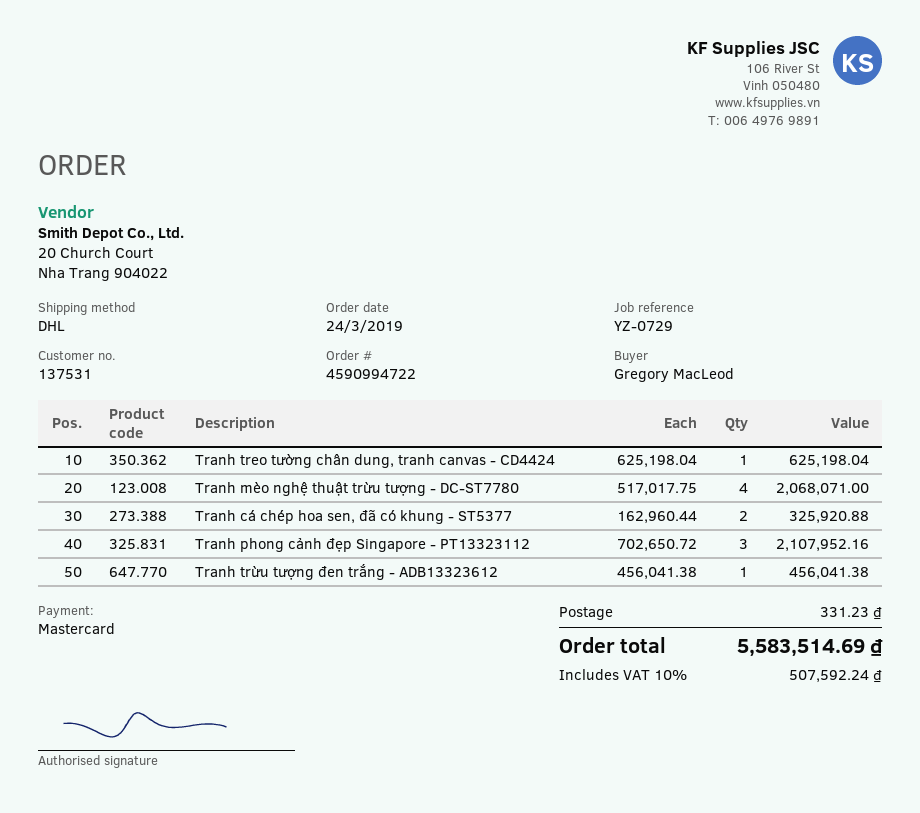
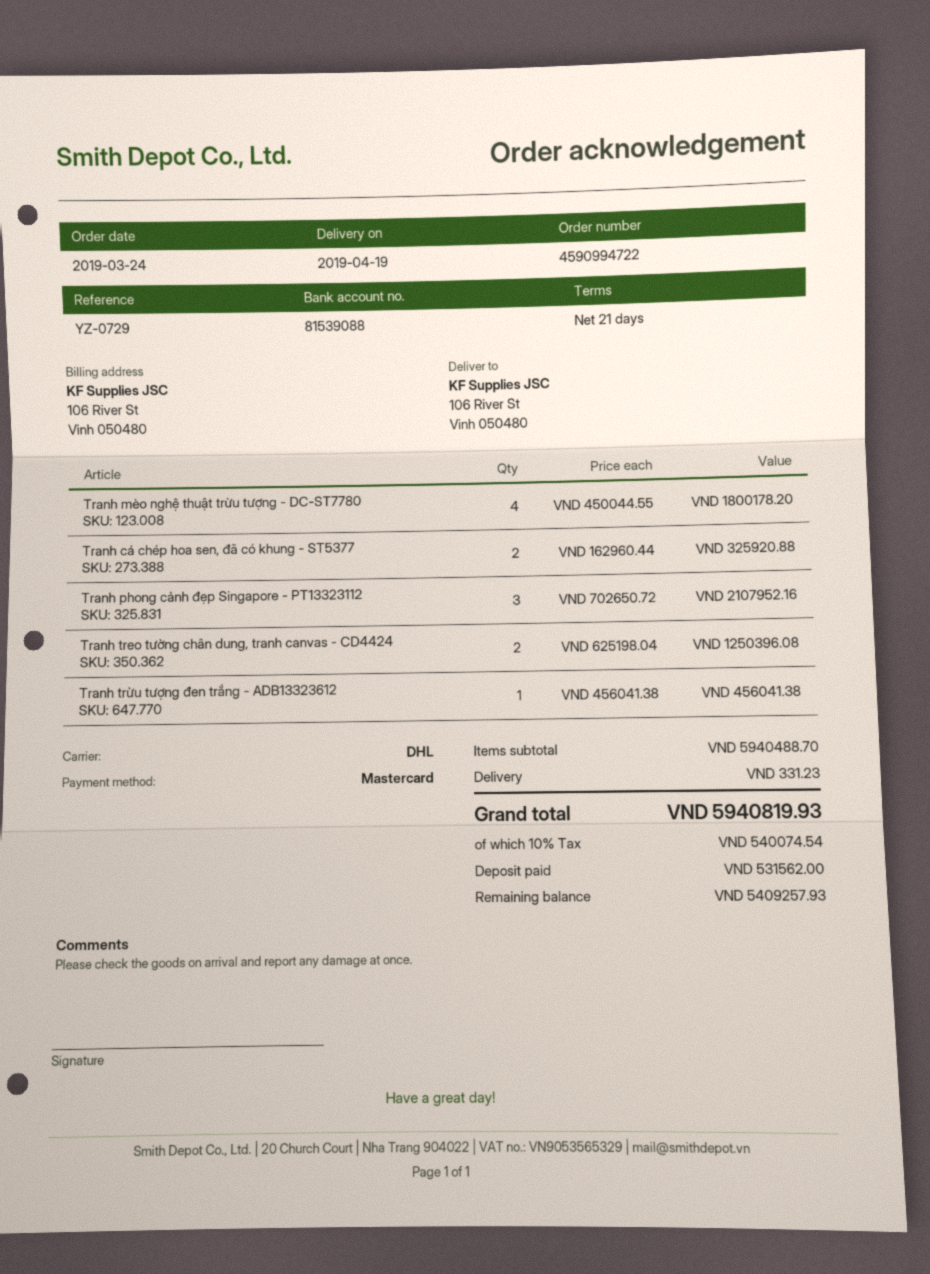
Tranh treo tường chân dung, tranh canvas - CD4424: 1 x 625198.04 = 625198.04 -> 2 x 625198.04 = 1250396.08
Tranh mèo nghệ thuật trừu tượng - DC-ST7780: 4 x 517017.75 = 2068071.00 -> 4 x 450044.55 = 1800178.20
tax: 10% = 507592.24 -> 10% = 540074.54
total: 5583514.69 -> 5940819.93

